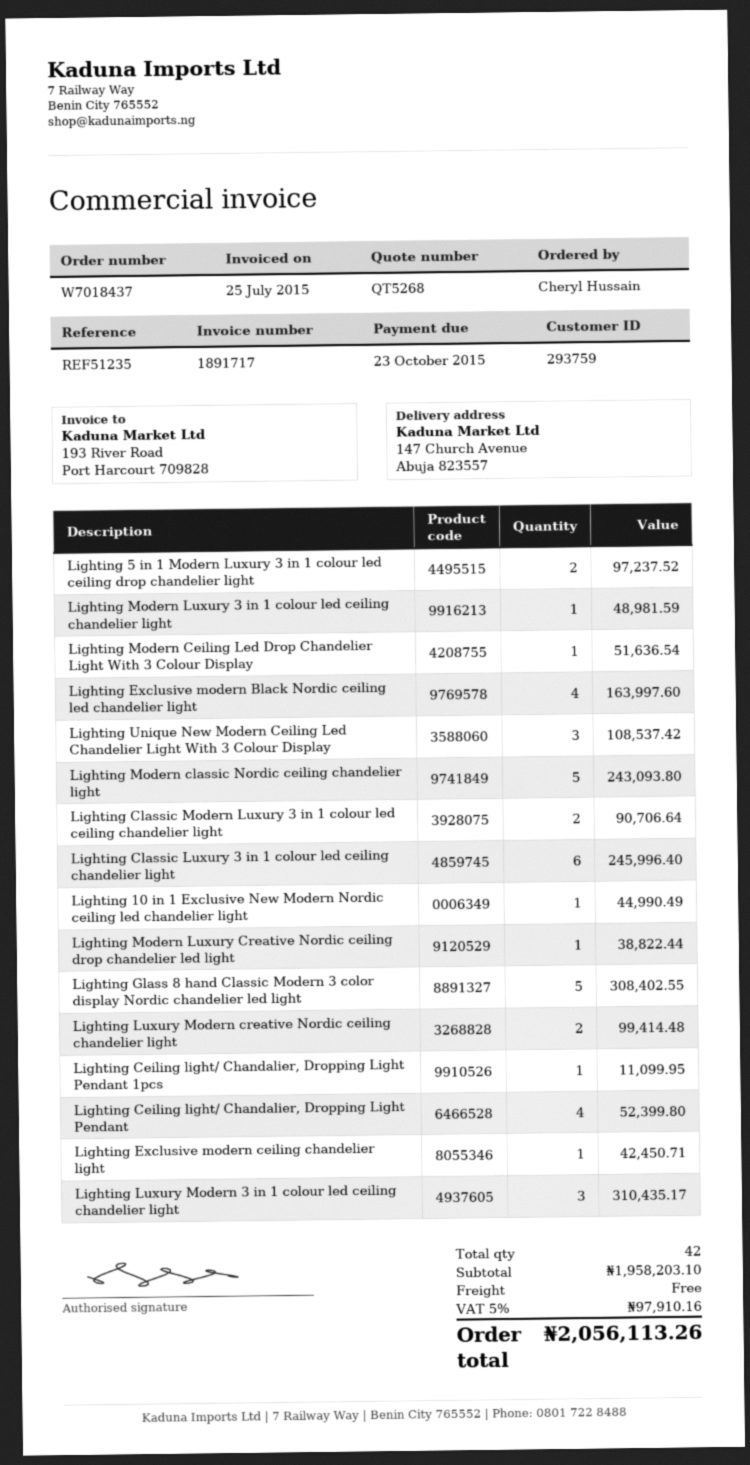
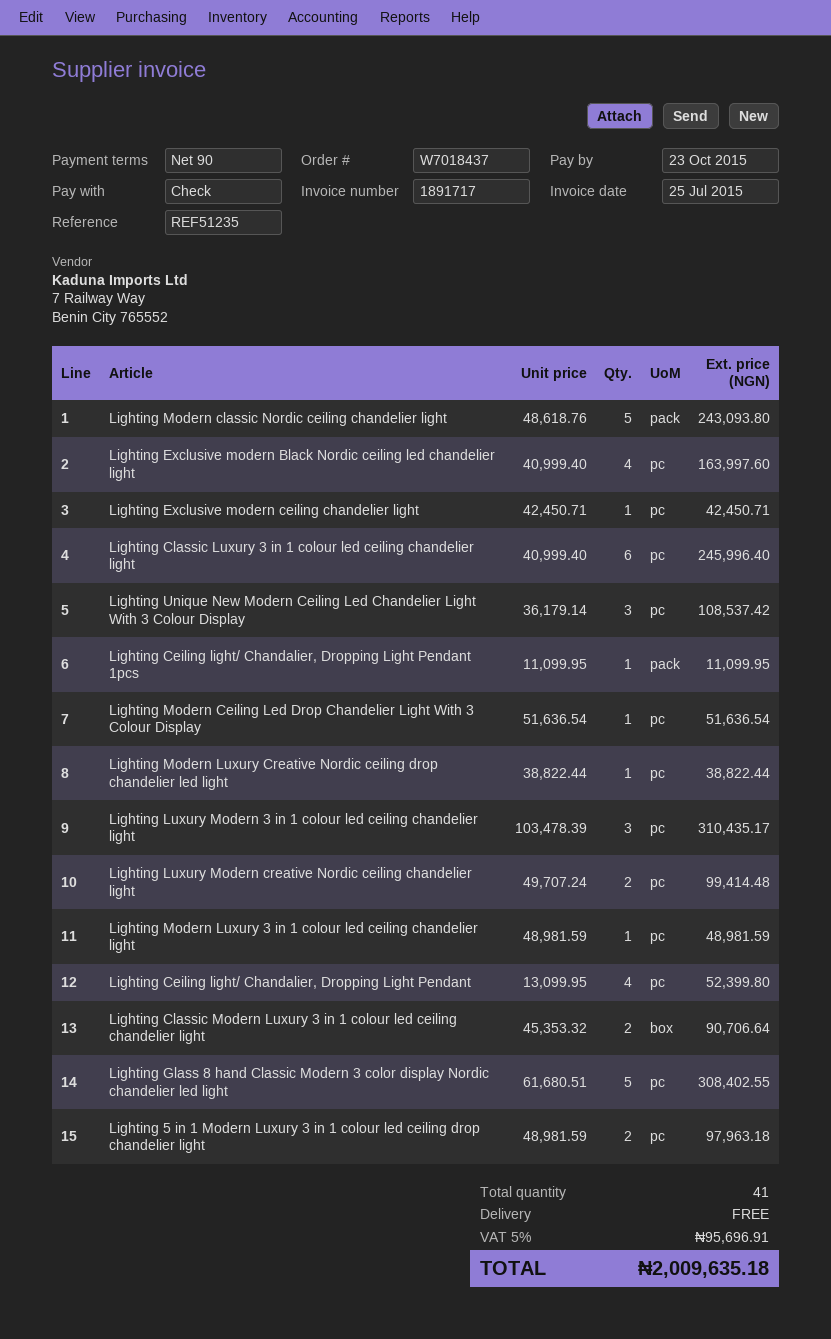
Lighting 5 in 1 Modern Luxury 3 in 1 colour led ceiling drop chandelier light: 2 for 97237.52 -> 2 for 97963.18
Lighting 10 in 1 Exclusive New Modern Nordic ceiling led chandelier light: 1 for 44990.49 -> none
total quantity: 42 -> 41
tax: 5% = 97910.16 -> 5% = 95696.91
total: 2056113.26 -> 2009635.18

